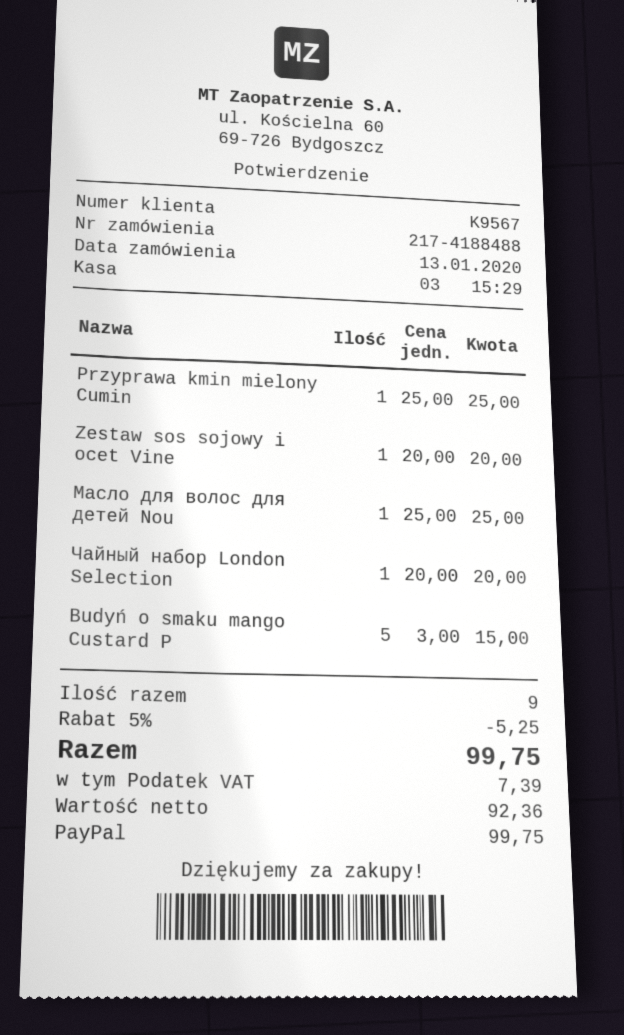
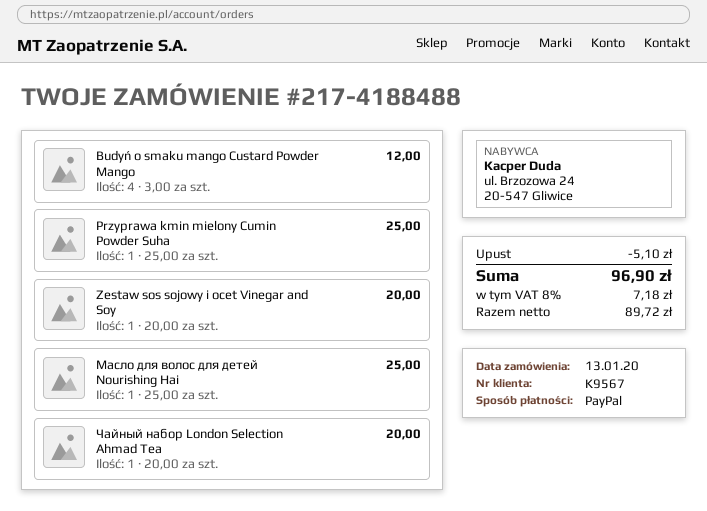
Budyń o smaku mango Custard P: 5 x 3.00 = 15.00 -> 4 x 3.00 = 12.00
discount: 5.25 -> 5.10
net: 92.36 -> 89.72
tax: 7.39 -> 7.18
total: 99.75 -> 96.90

